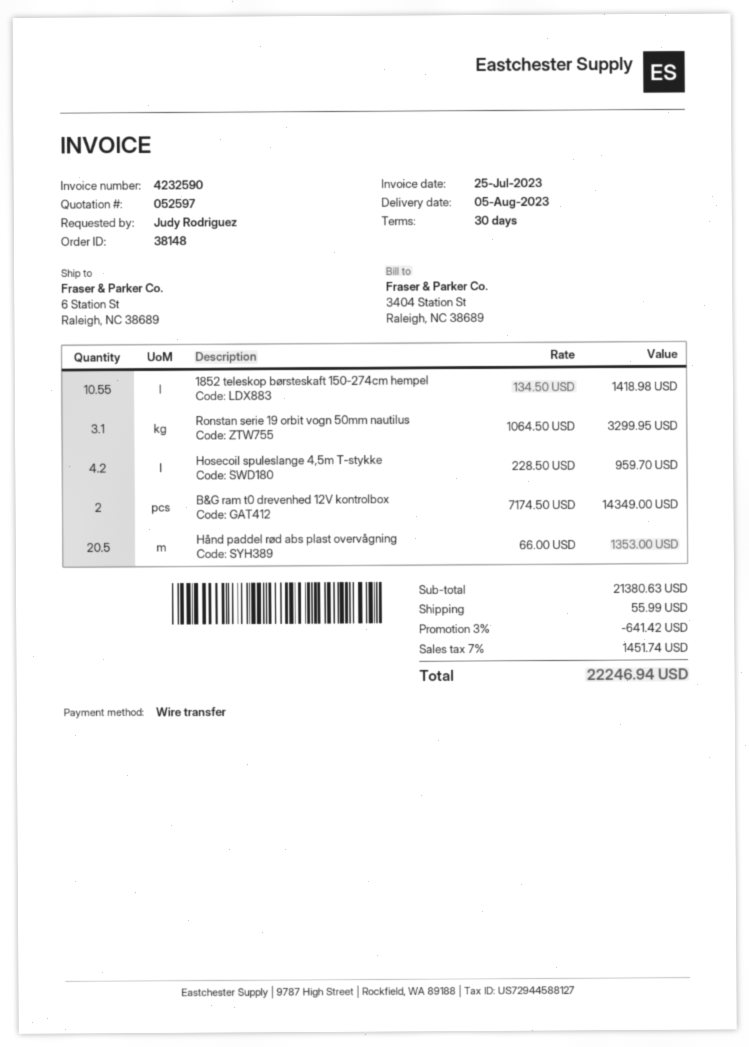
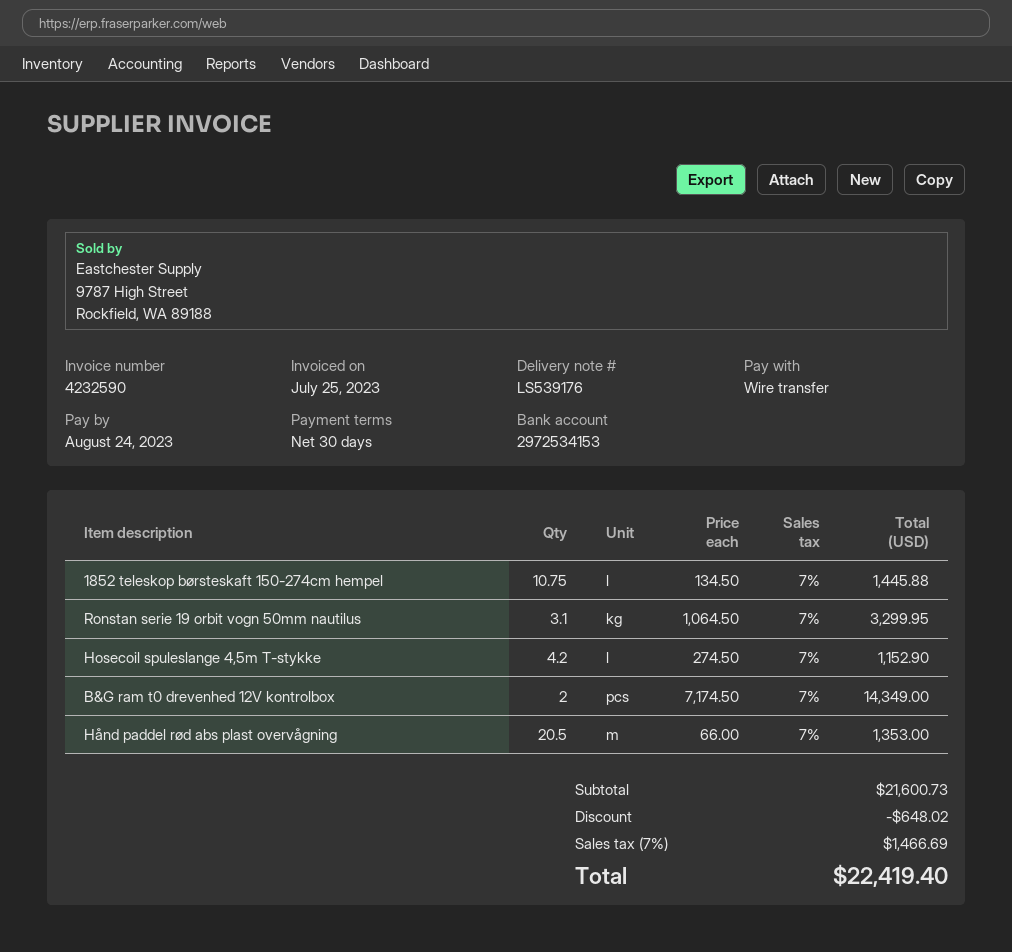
1852 teleskop børsteskaft 150-274cm hempel: 10.55 x 134.50 = 1418.98 -> 10.75 x 134.50 = 1445.88
Hosecoil spuleslange 4,5m T-stykke: 4.2 x 228.50 = 959.70 -> 4.2 x 274.50 = 1152.90
subtotal: 21380.63 -> 21600.73
discount: 641.42 -> 648.02
shipping: 55.99 -> none
tax: 7% = 1451.74 -> 7% = 1466.69
total: 22246.94 -> 22419.40

